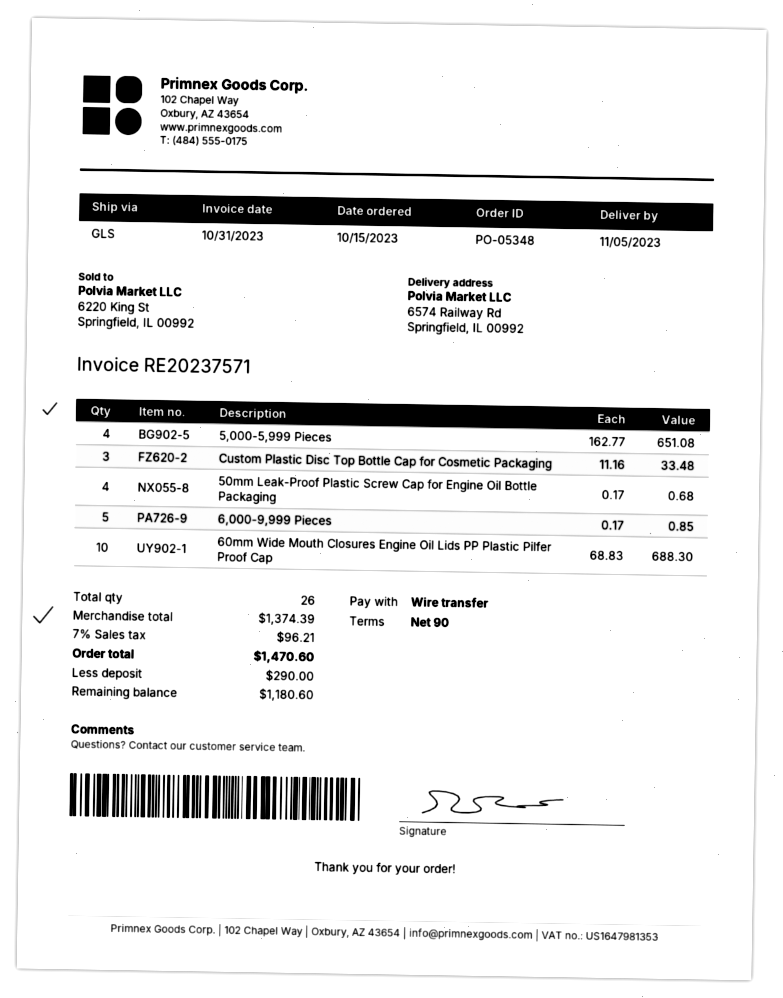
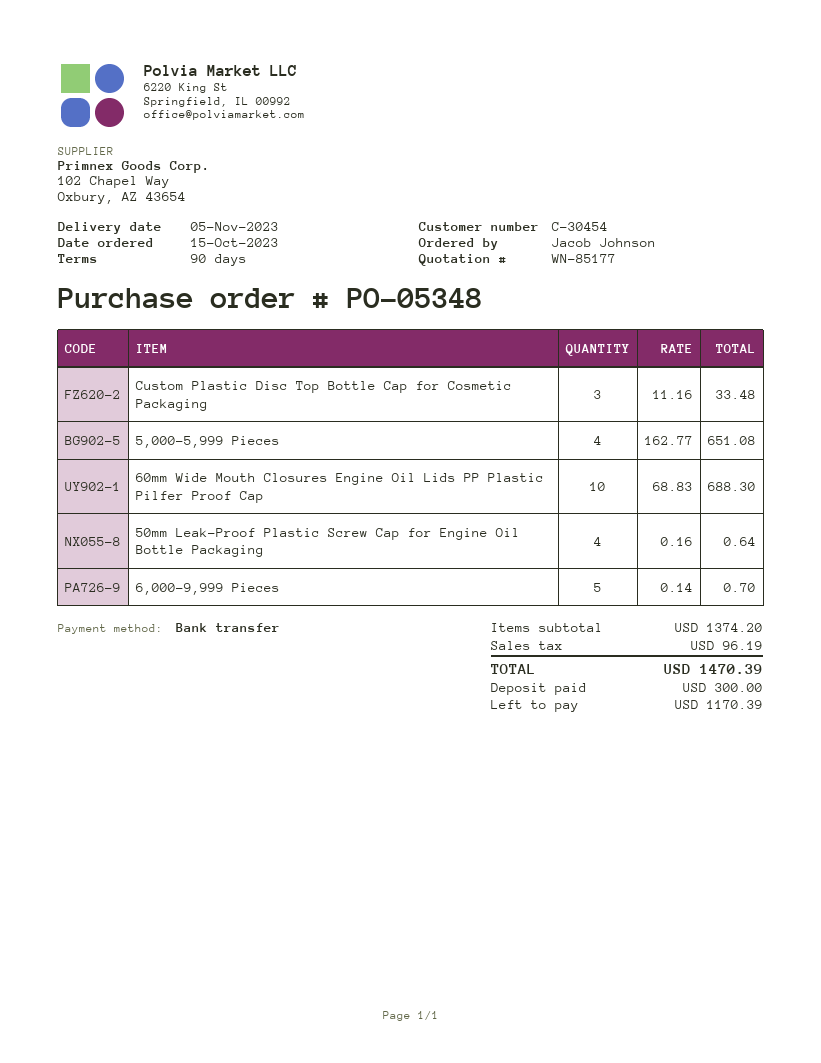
50mm Leak-Proof Plastic Screw Cap for Engine Oil Bottle Packaging: 4 x 0.17 = 0.68 -> 4 x 0.16 = 0.64
6,000-9,999 Pieces: 5 x 0.17 = 0.85 -> 5 x 0.14 = 0.70
subtotal: 1374.39 -> 1374.20
tax: 96.21 -> 96.19
total: 1470.60 -> 1470.39
deposit: 290.00 -> 300.00
balance: 1180.60 -> 1170.39

